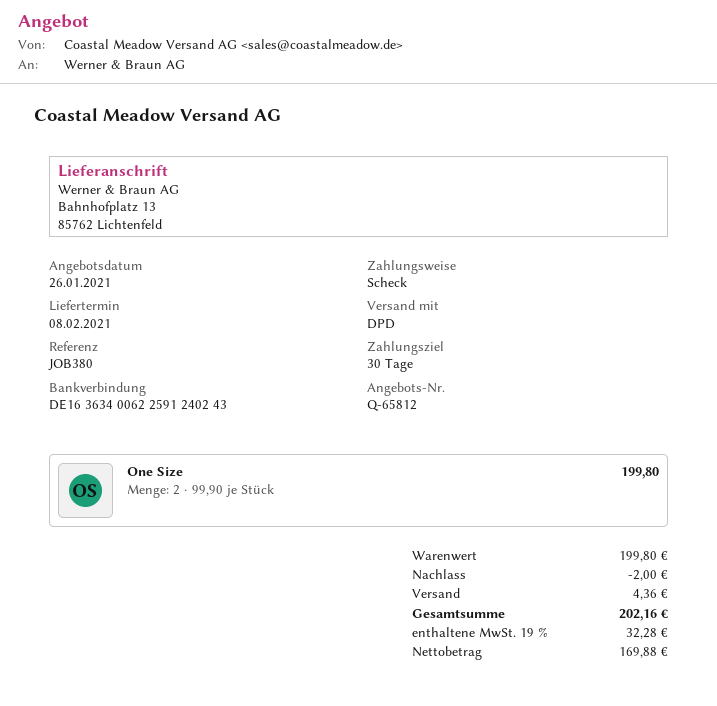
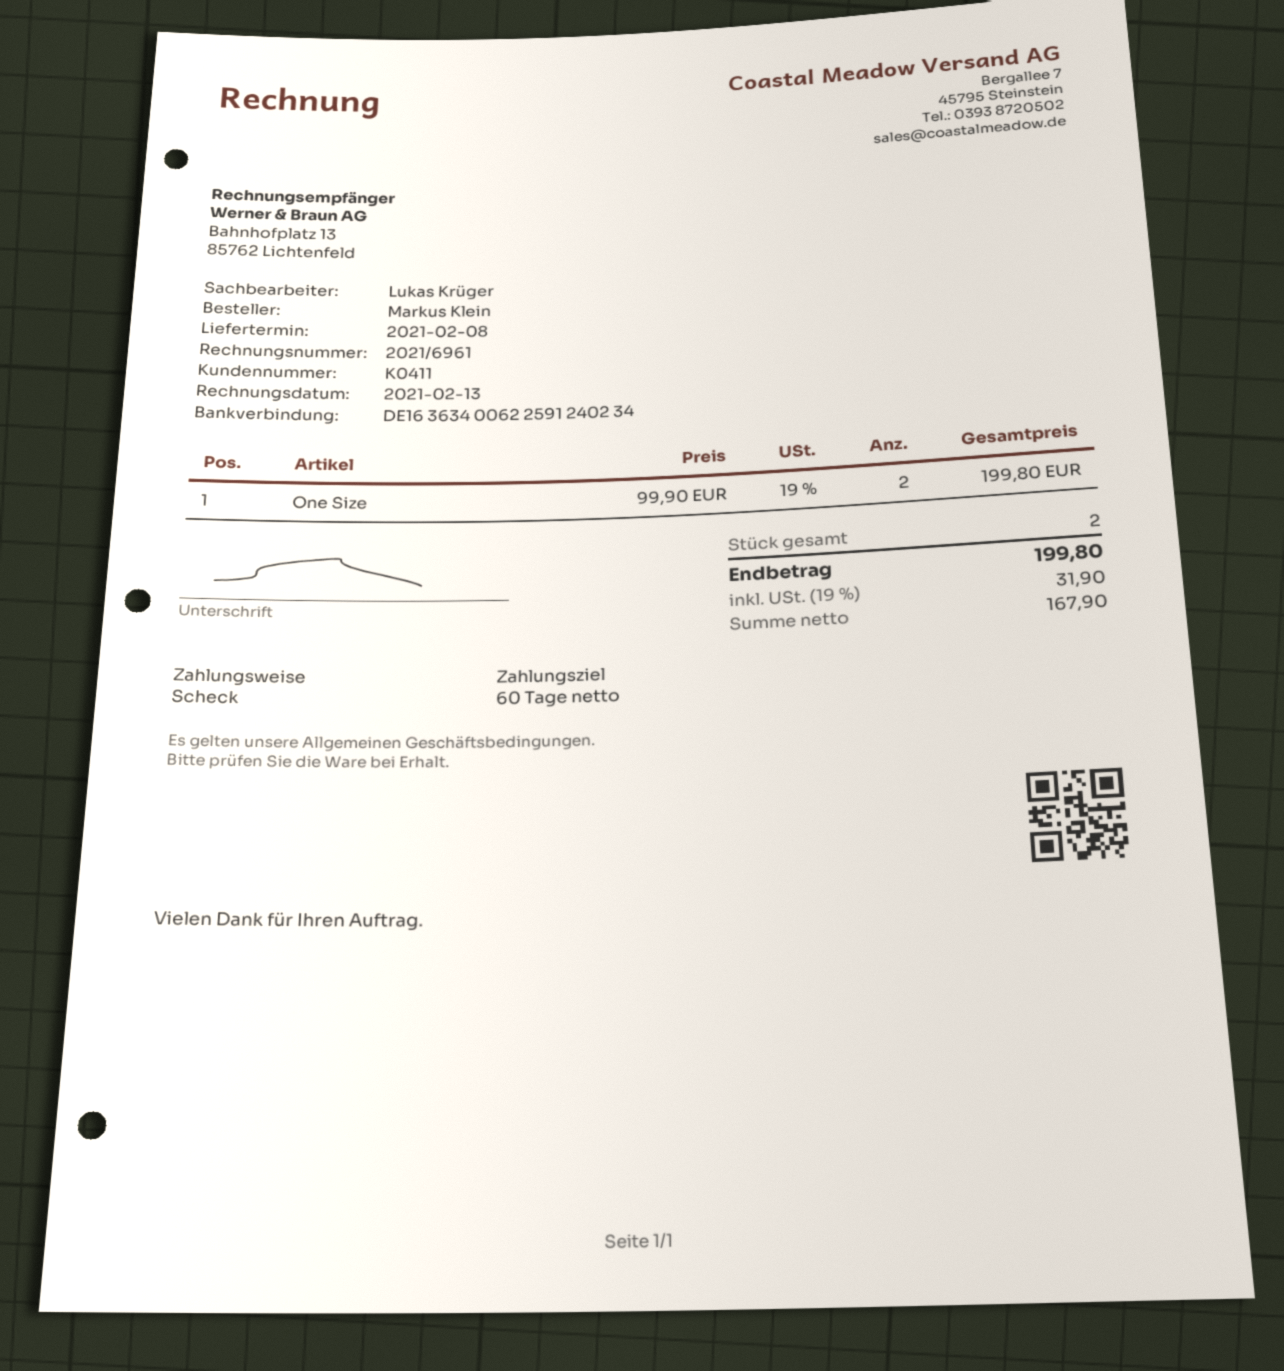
payment terms: 30 days -> 60 days
bank account: DE16363400622591240243 -> DE16363400622591240234
discount: 2.00 -> none
shipping: 4.36 -> none
net: 169.88 -> 167.90
tax: 19% = 32.28 -> 19% = 31.90
total: 202.16 -> 199.80

